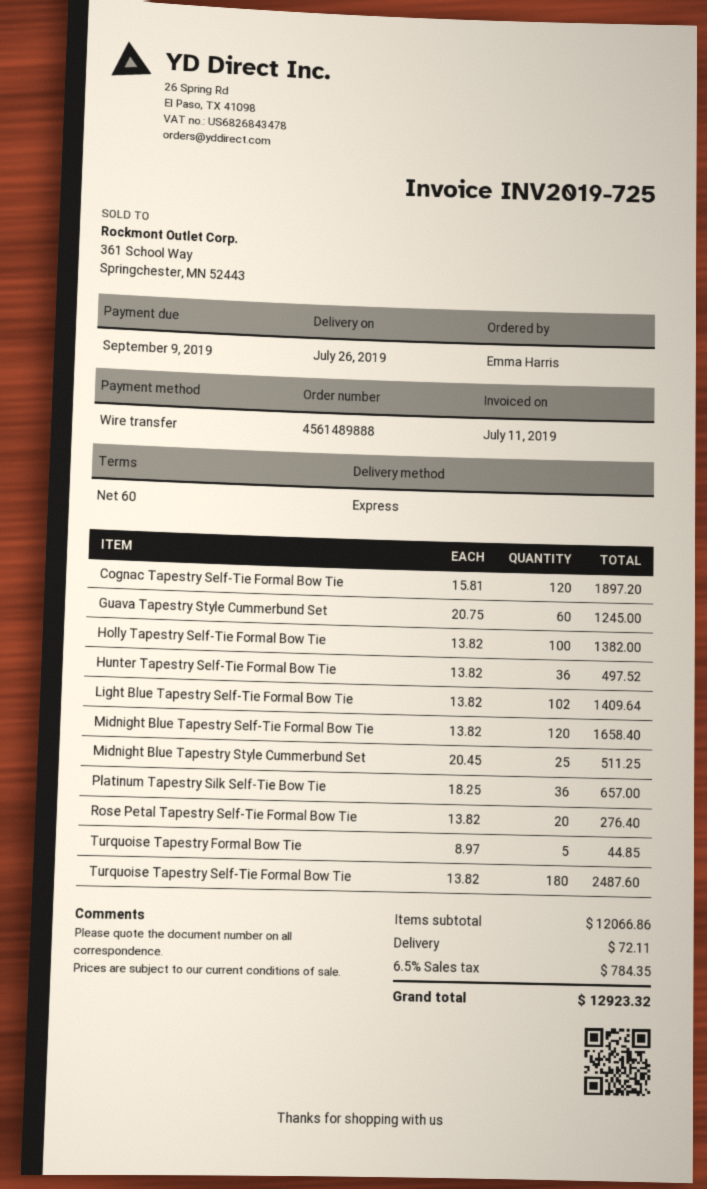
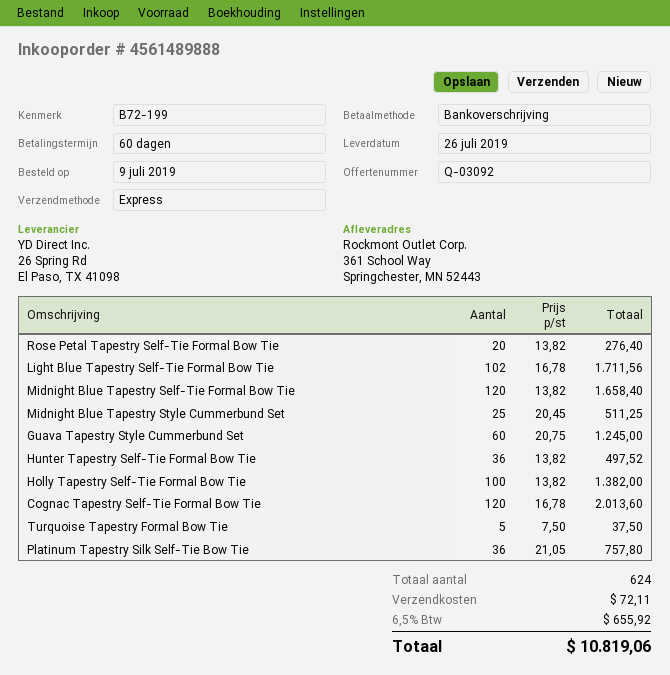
Cognac Tapestry Self-Tie Formal Bow Tie: 120 x 15.81 = 1897.20 -> 120 x 16.78 = 2013.60
Light Blue Tapestry Self-Tie Formal Bow Tie: 102 x 13.82 = 1409.64 -> 102 x 16.78 = 1711.56
Platinum Tapestry Silk Self-Tie Bow Tie: 36 x 18.25 = 657.00 -> 36 x 21.05 = 757.80
Turquoise Tapestry Formal Bow Tie: 5 x 8.97 = 44.85 -> 5 x 7.50 = 37.50
Turquoise Tapestry Self-Tie Formal Bow Tie: 180 x 13.82 = 2487.60 -> none
tax: 6.5% = 784.35 -> 6.5% = 655.92
total: 12923.32 -> 10819.06

